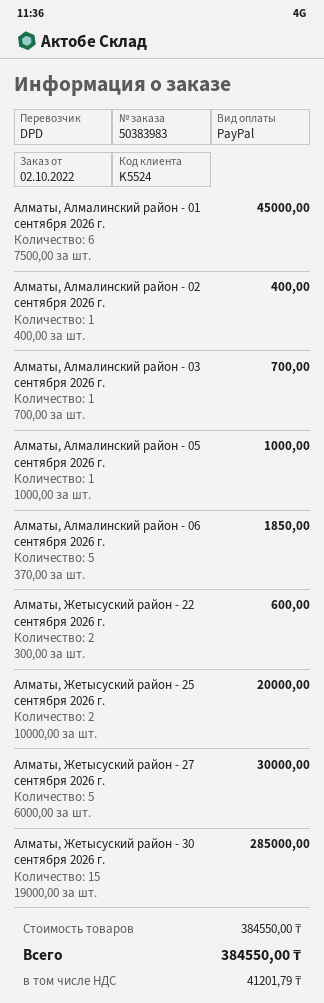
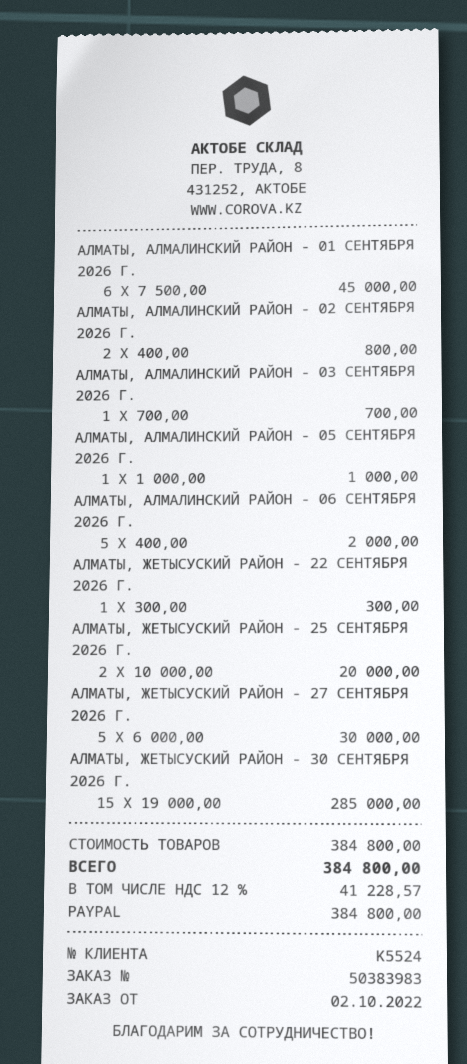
Алматы, Алмалинский район - 02 сентября 2026 г.: 1 x 400.00 = 400.00 -> 2 x 400.00 = 800.00
Алматы, Алмалинский район - 06 сентября 2026 г.: 5 x 370.00 = 1850.00 -> 5 x 400.00 = 2000.00
Алматы, Жетысуский район - 22 сентября 2026 г.: 2 x 300.00 = 600.00 -> 1 x 300.00 = 300.00
subtotal: 384550.00 -> 384800.00
tax: 41201.79 -> 41228.57
total: 384550.00 -> 384800.00

